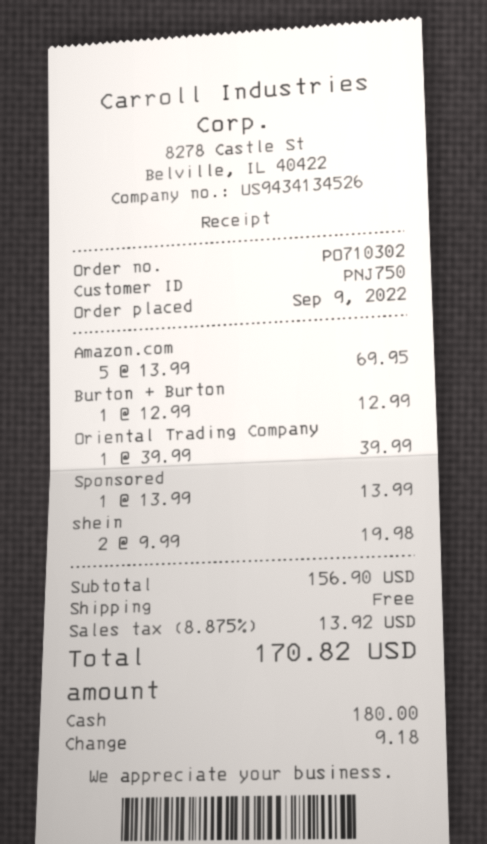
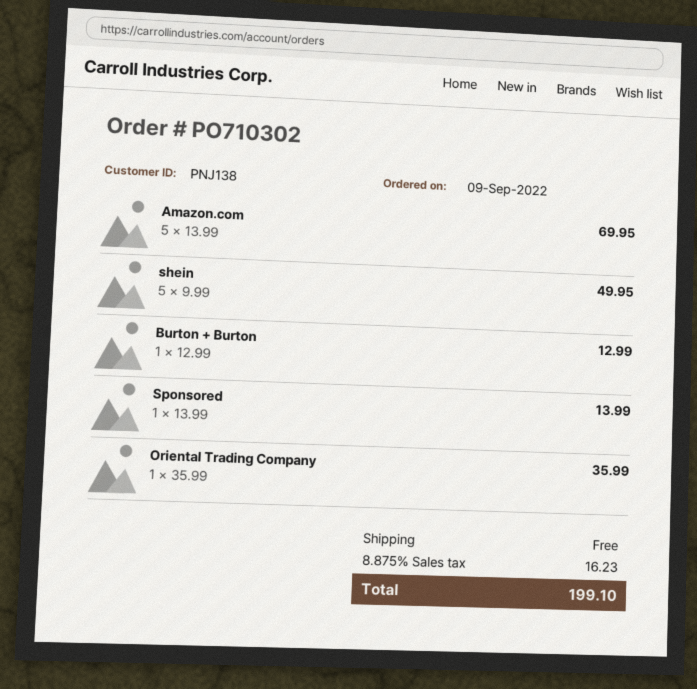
customer number: PNJ750 -> PNJ138
Oriental Trading Company: 1 x 39.99 = 39.99 -> 1 x 35.99 = 35.99
shein: 2 x 9.99 = 19.98 -> 5 x 9.99 = 49.95
tax: 8.875% = 13.92 -> 8.875% = 16.23
total: 170.82 -> 199.10

